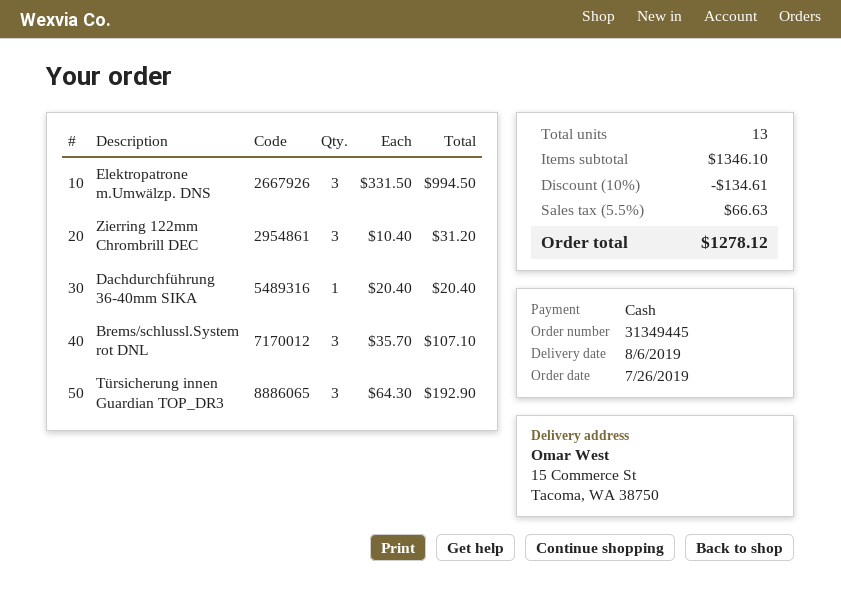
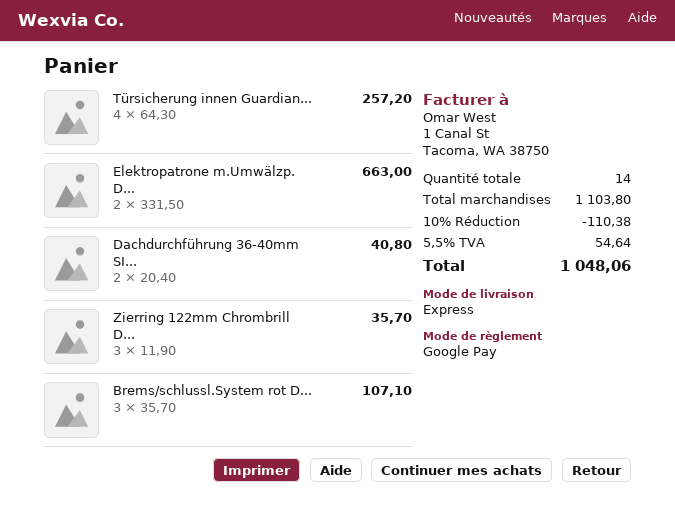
payment method: cash -> Google Pay
Elektropatrone m.Umwälzp. DNS: 3 x 331.50 = 994.50 -> 2 x 331.50 = 663.00
Zierring 122mm Chrombrill DEC: 3 x 10.40 = 31.20 -> 3 x 11.90 = 35.70
Dachdurchführung 36-40mm SIKA: 1 x 20.40 = 20.40 -> 2 x 20.40 = 40.80
Türsicherung innen Guardian TOP_DR3: 3 x 64.30 = 192.90 -> 4 x 64.30 = 257.20
total quantity: 13 -> 14
subtotal: 1346.10 -> 1103.80
discount: 10% = 134.61 -> 10% = 110.38
tax: 5.5% = 66.63 -> 5.5% = 54.64
total: 1278.12 -> 1048.06

